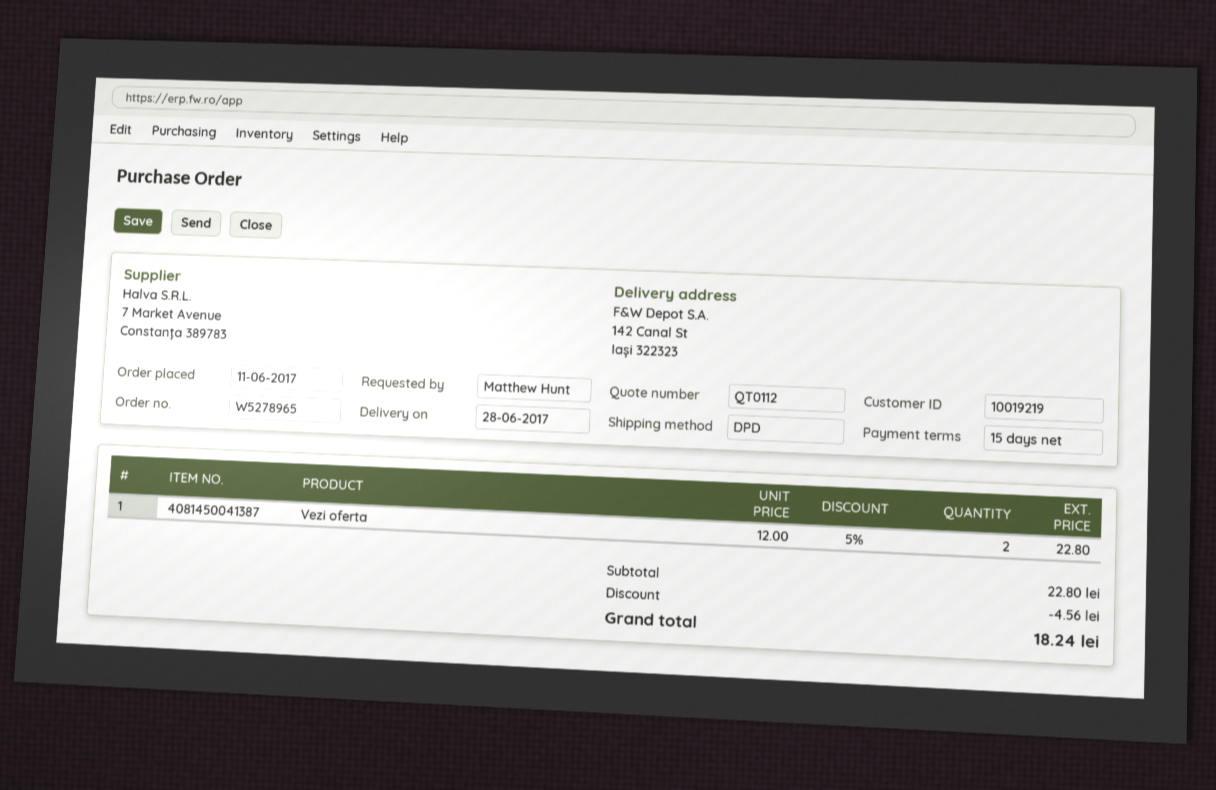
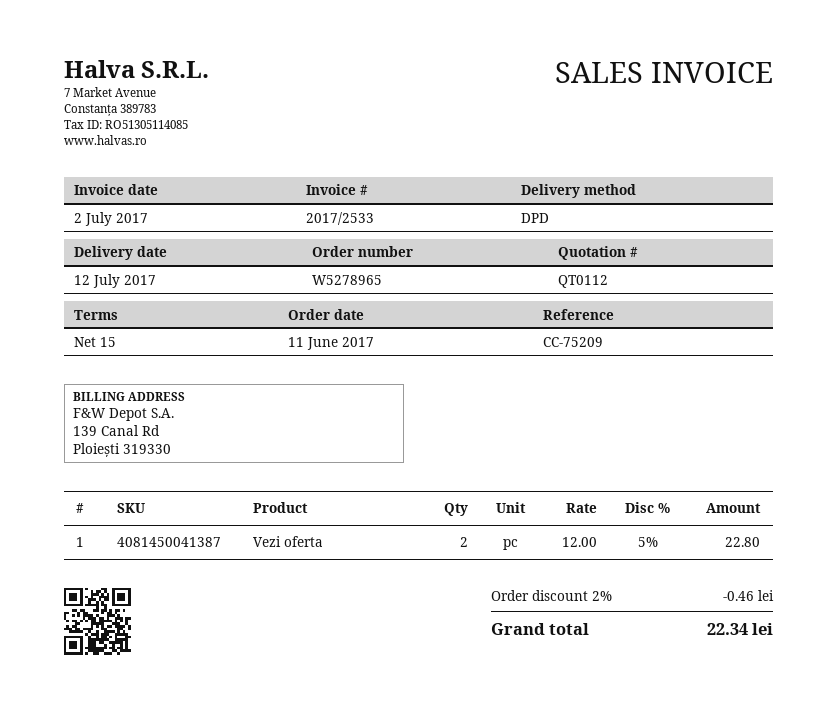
delivery date: 2017-06-28 -> 2017-07-12
discount: 4.56 -> 0.46
total: 18.24 -> 22.34

